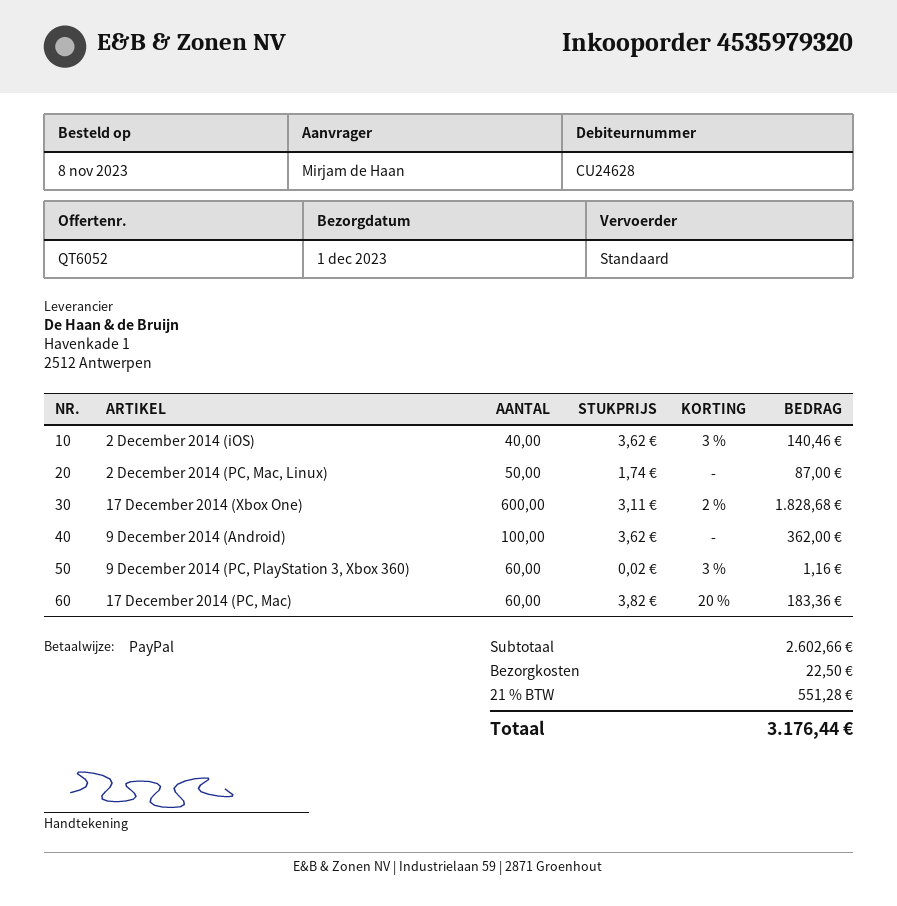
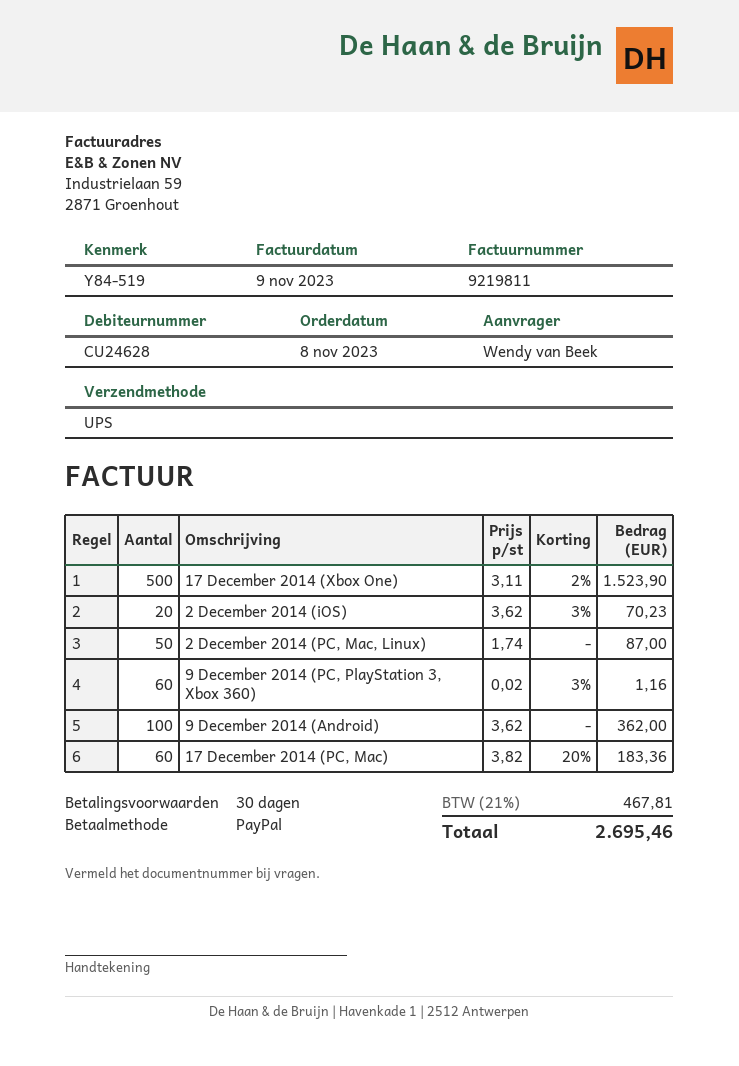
ordered by: Mirjam de Haan -> Wendy van Beek
shipping method: standard -> UPS
2 December 2014 (iOS): 40 x 3.62 - 3% = 140.46 -> 20 x 3.62 - 3% = 70.23
17 December 2014 (Xbox One): 600 x 3.11 - 2% = 1828.68 -> 500 x 3.11 - 2% = 1523.90
shipping: 22.50 -> none
tax: 21% = 551.28 -> 21% = 467.81
total: 3176.44 -> 2695.46

